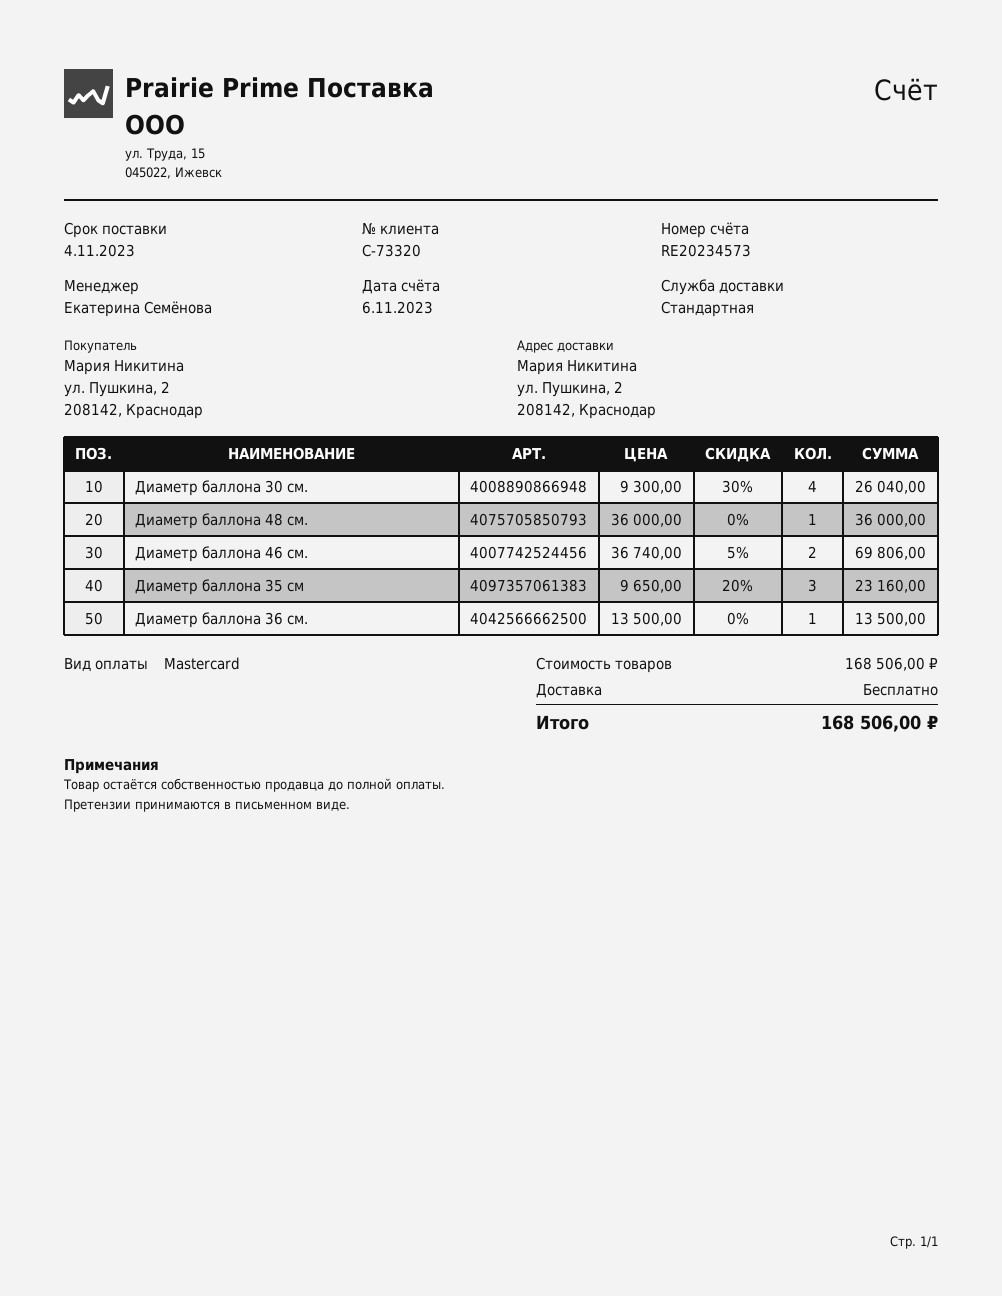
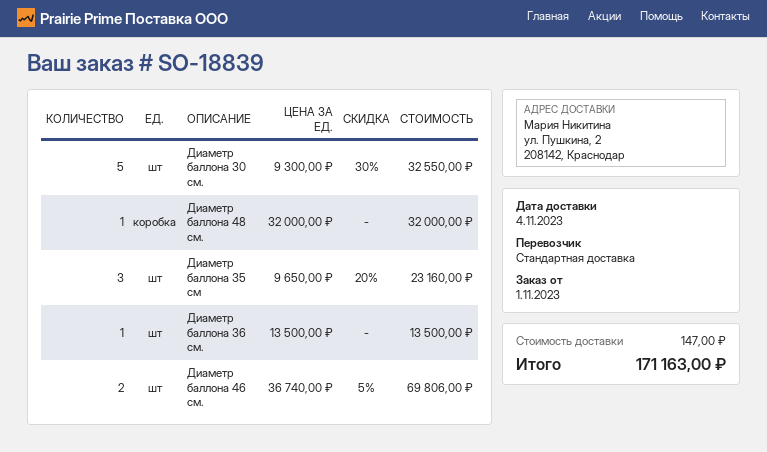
Диаметр баллона 30 см.: 4 x 9300.00 - 30% = 26040.00 -> 5 x 9300.00 - 30% = 32550.00
Диаметр баллона 48 см.: 1 x 36000.00 = 36000.00 -> 1 x 32000.00 = 32000.00
shipping: 0.00 -> 147.00
total: 168506.00 -> 171163.00

